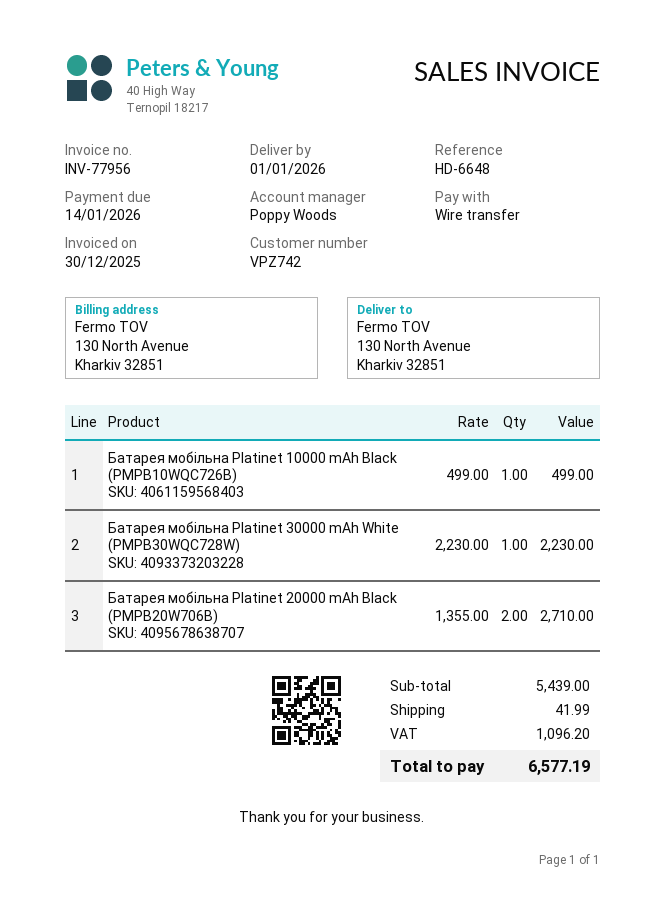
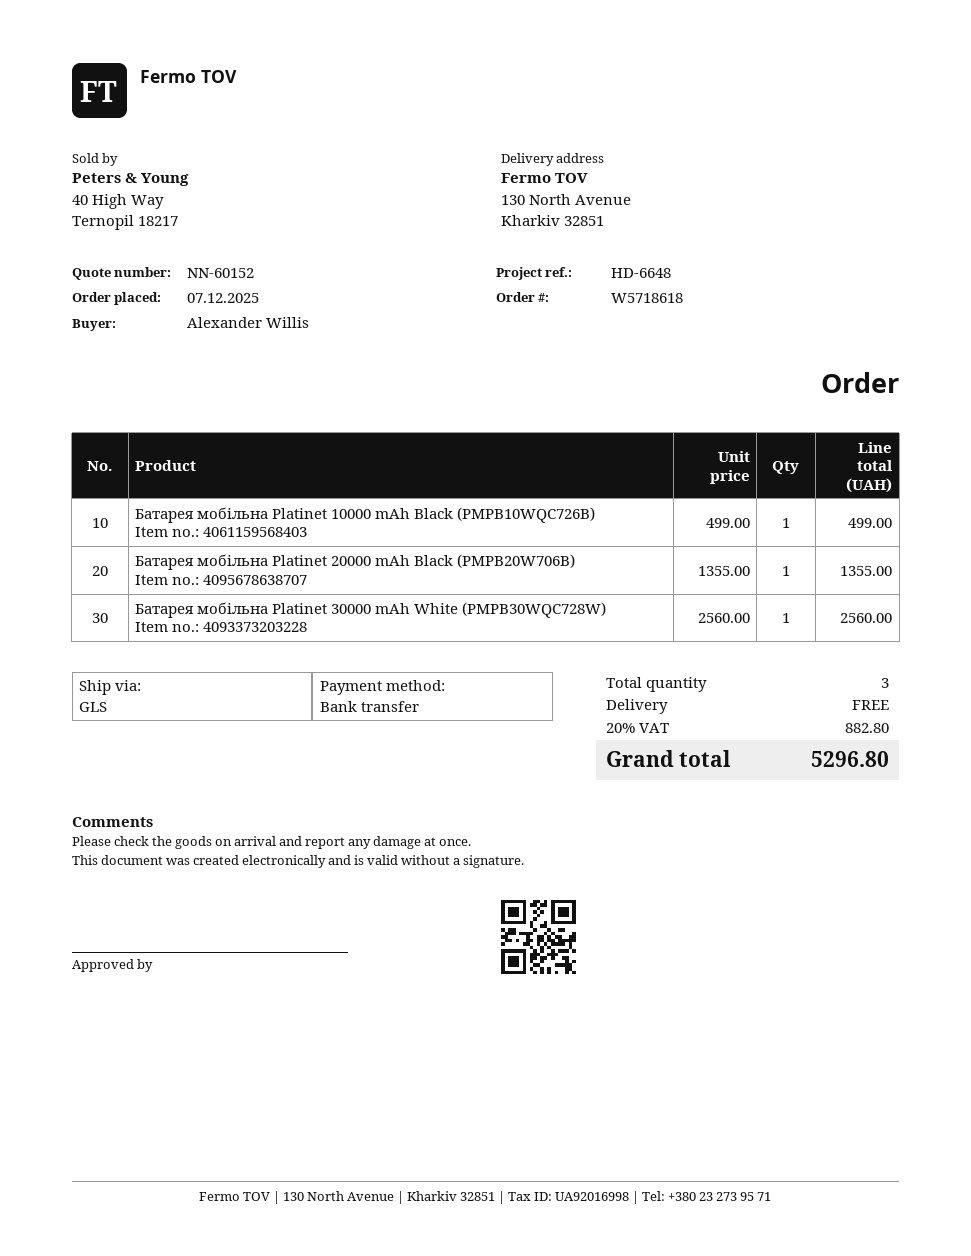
Батарея мобільна Platinet 30000 mAh White (PMPB30WQC728W): 1 x 2230.00 = 2230.00 -> 1 x 2560.00 = 2560.00
Батарея мобільна Platinet 20000 mAh Black (PMPB20W706B): 2 x 1355.00 = 2710.00 -> 1 x 1355.00 = 1355.00
shipping: 41.99 -> 0.00
tax: 1096.20 -> 882.80
total: 6577.19 -> 5296.80

